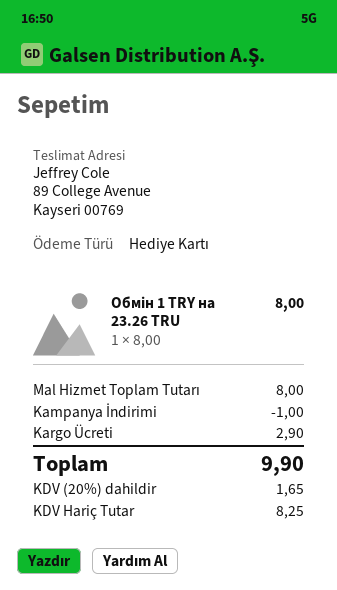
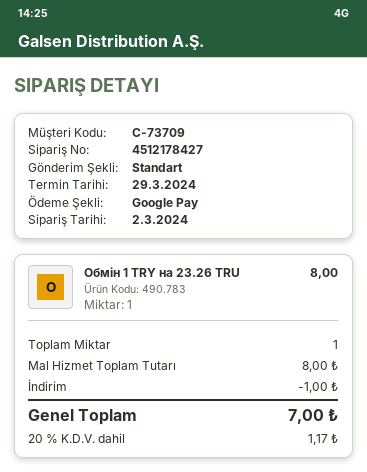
payment method: gift card -> Google Pay
shipping: 2.90 -> none
tax: 20% = 1.65 -> 20% = 1.17
total: 9.90 -> 7.00

